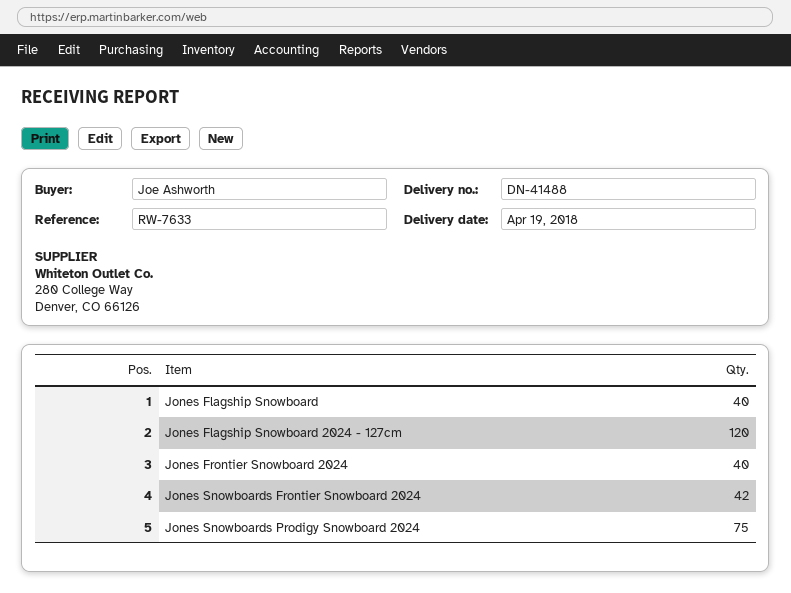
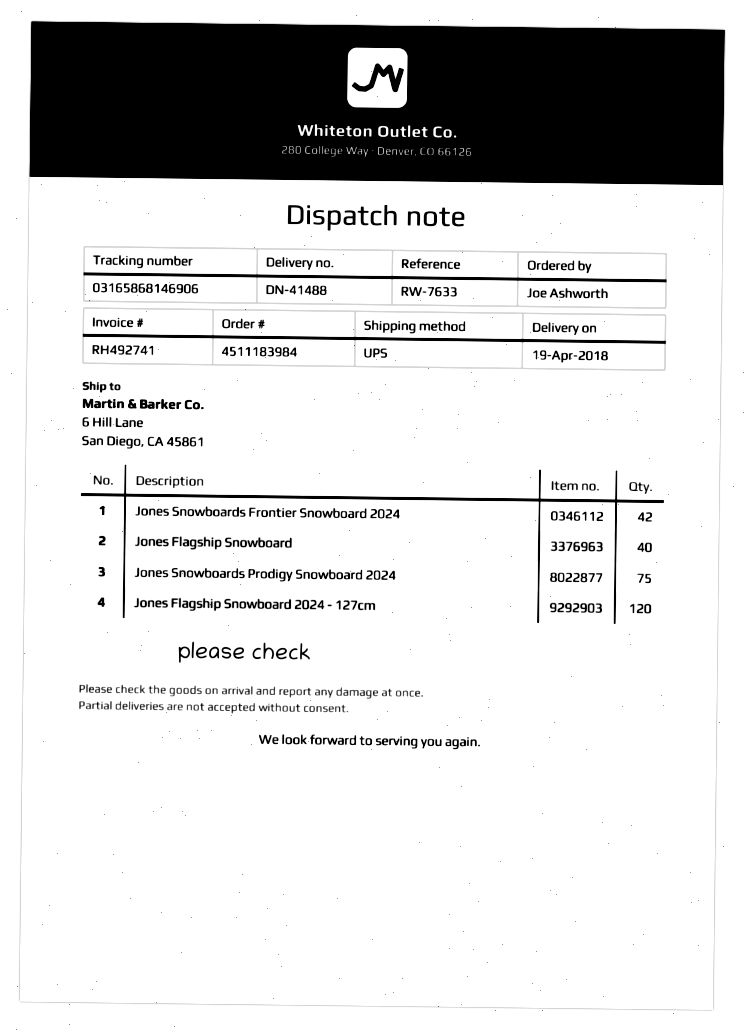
Jones Frontier Snowboard 2024: 40 -> none

